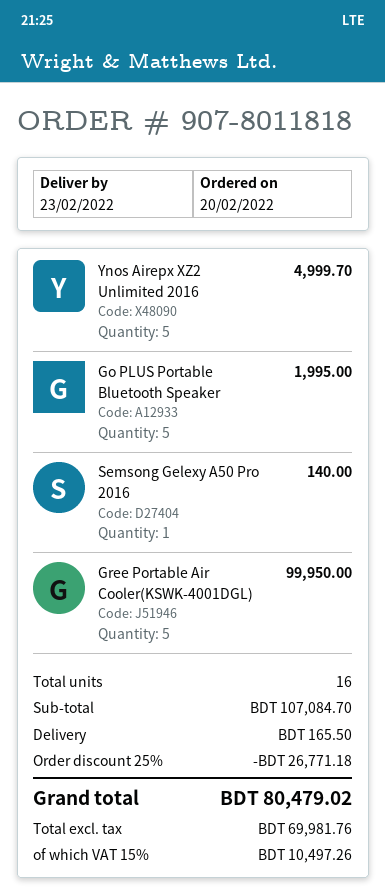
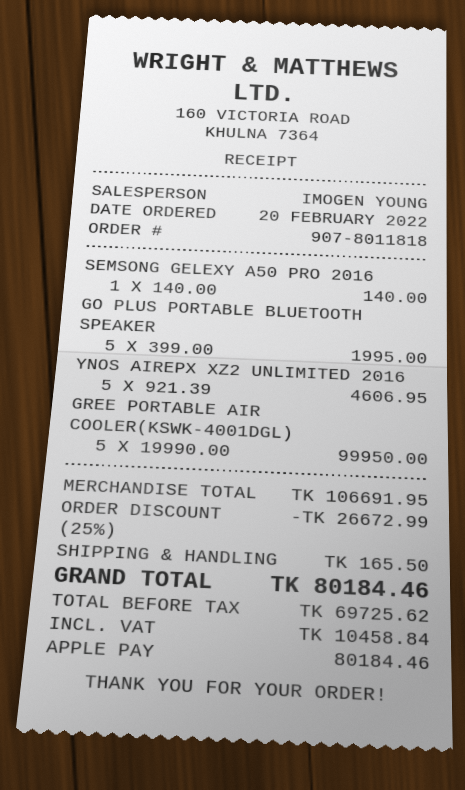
Ynos Airepx XZ2 Unlimited 2016: 5 for 4999.70 -> 5 for 4606.95
subtotal: 107084.70 -> 106691.95
discount: 25% = 26771.18 -> 25% = 26672.99
net: 69981.76 -> 69725.62
tax: 10497.26 -> 10458.84
total: 80479.02 -> 80184.46

